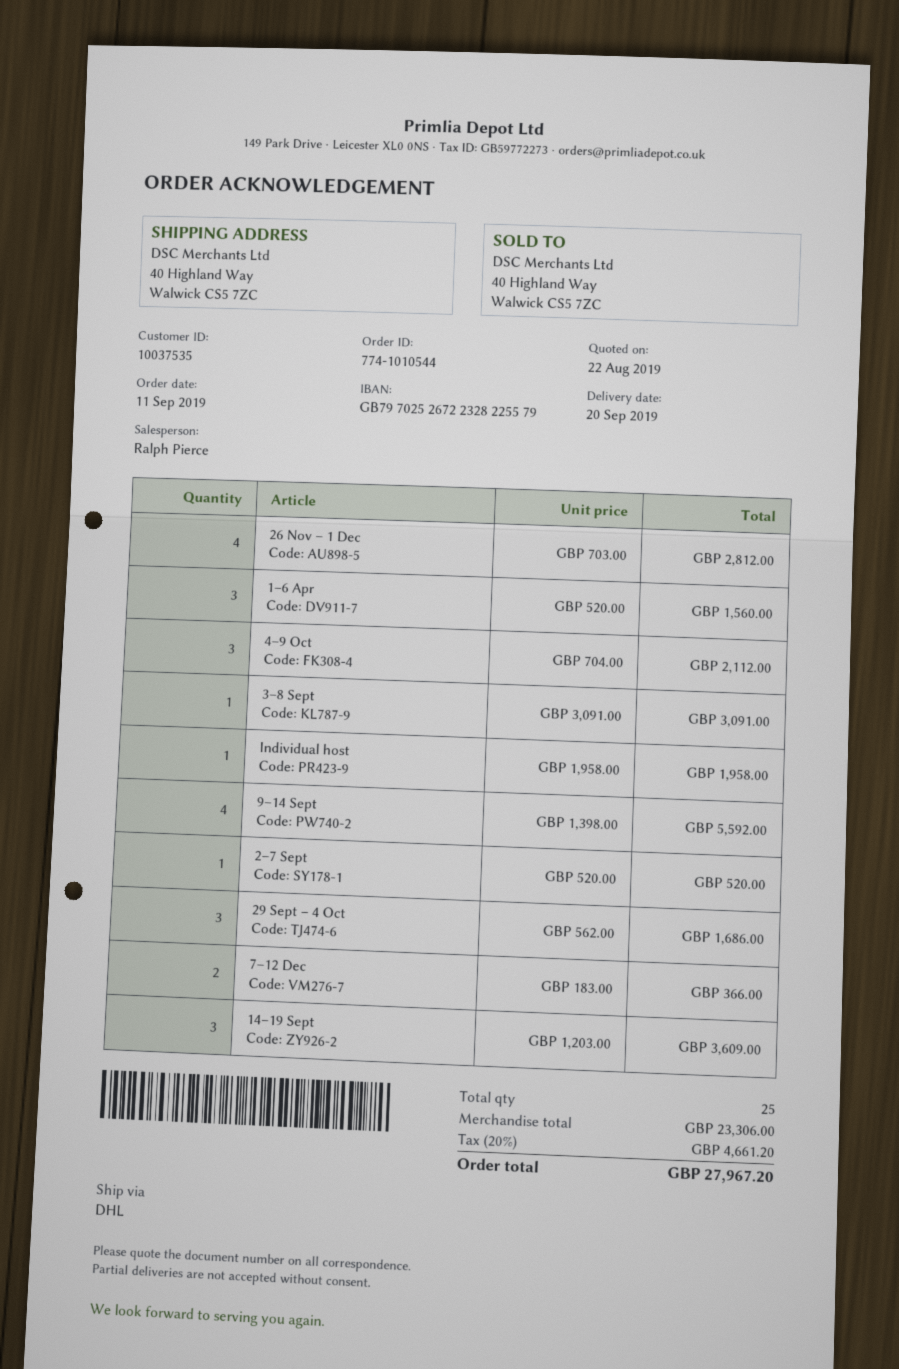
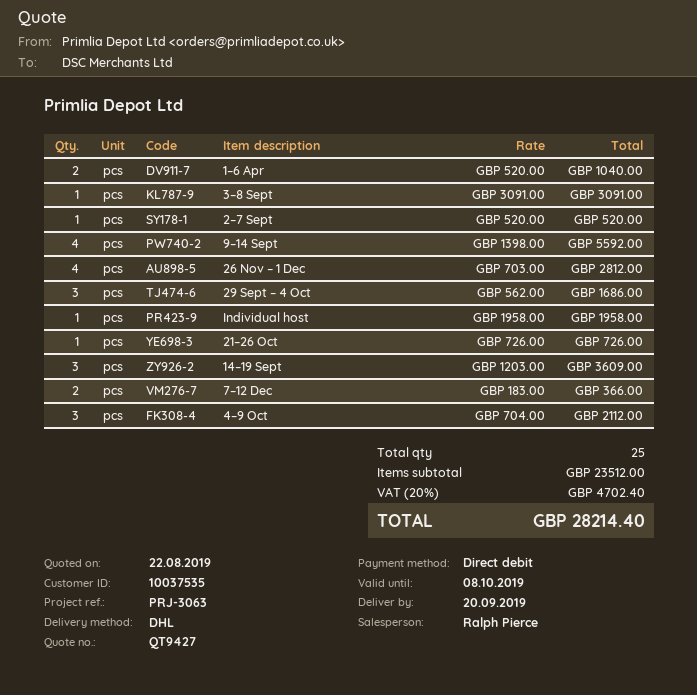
1–6 Apr: 3 x 520.00 = 1560.00 -> 2 x 520.00 = 1040.00
21–26 Oct: none -> 1 x 726.00 = 726.00
subtotal: 23306.00 -> 23512.00
tax: 20% = 4661.20 -> 20% = 4702.40
total: 27967.20 -> 28214.40

